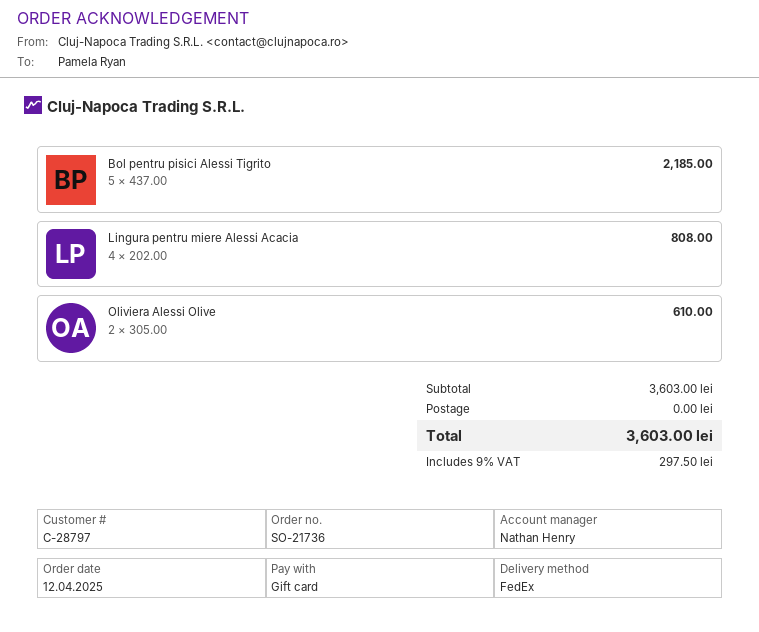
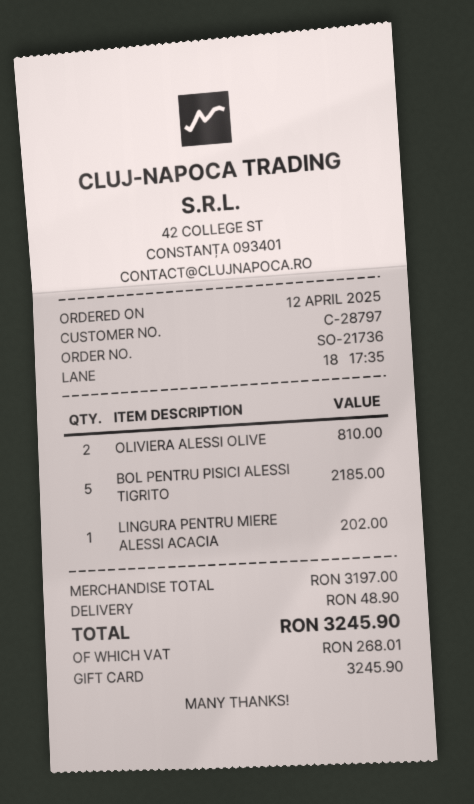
Lingura pentru miere Alessi Acacia: 4 for 808.00 -> 1 for 202.00
Oliviera Alessi Olive: 2 for 610.00 -> 2 for 810.00
subtotal: 3603.00 -> 3197.00
shipping: 0.00 -> 48.90
tax: 297.50 -> 268.01
total: 3603.00 -> 3245.90

